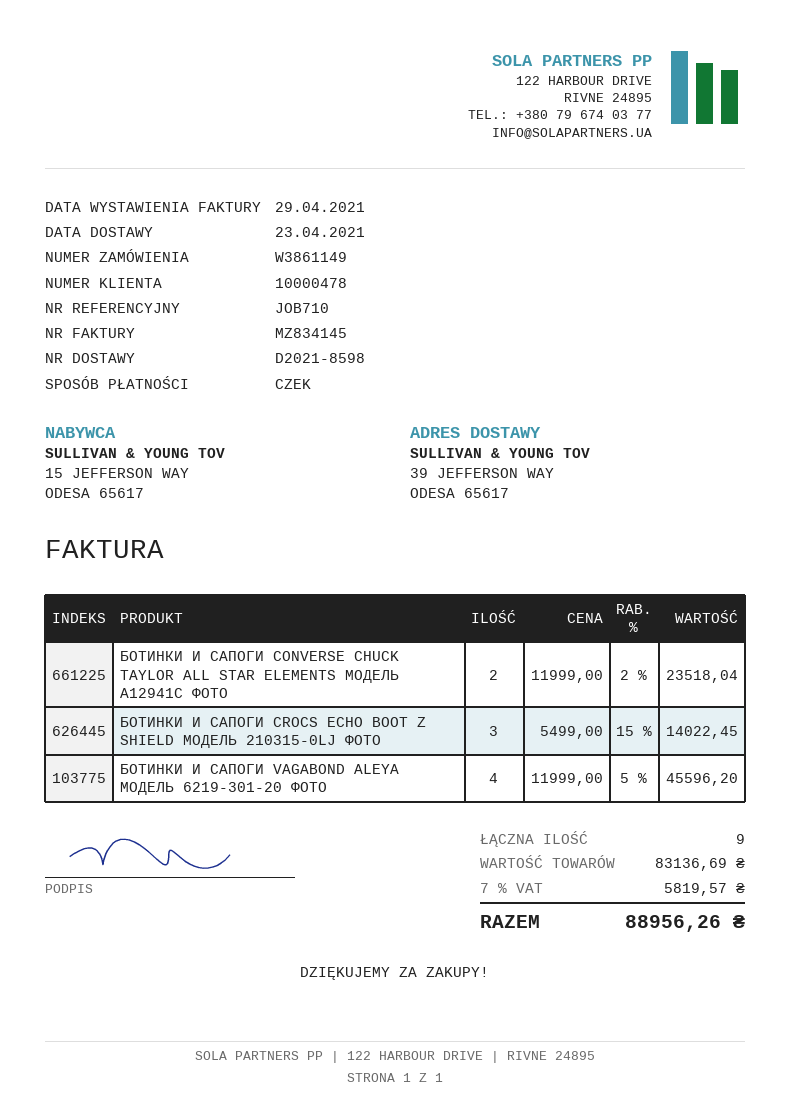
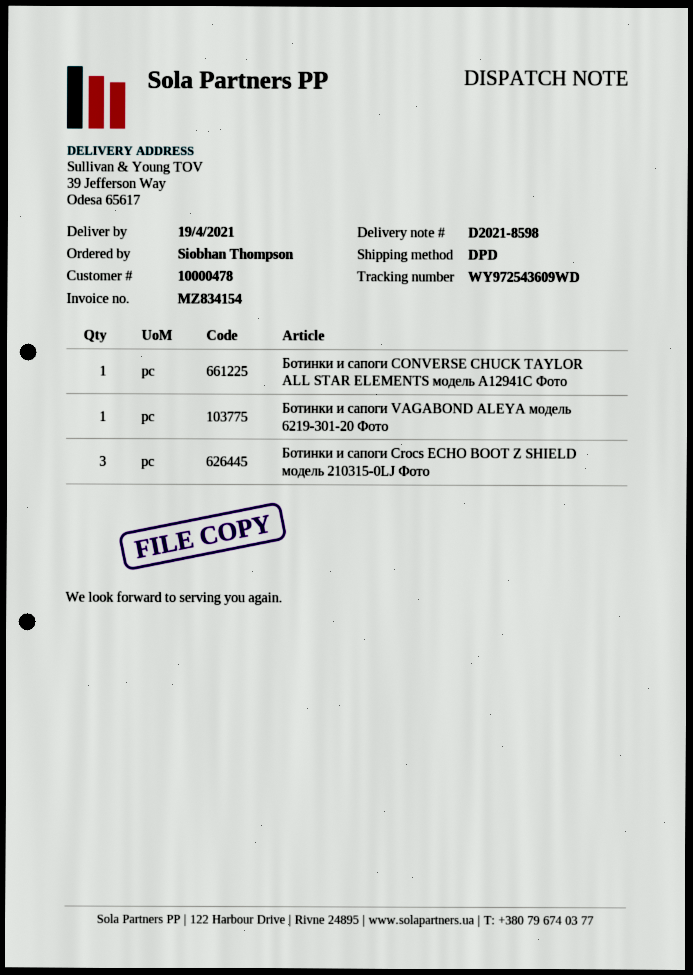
delivery date: 2021-04-23 -> 2021-04-19
invoice number: MZ834145 -> MZ834154
БОТИНКИ И САПОГИ CONVERSE CHUCK TAYLOR ALL STAR ELEMENTS МОДЕЛЬ A12941C ФОТО: 2 -> 1
БОТИНКИ И САПОГИ VAGABOND ALEYA МОДЕЛЬ 6219-301-20 ФОТО: 4 -> 1

